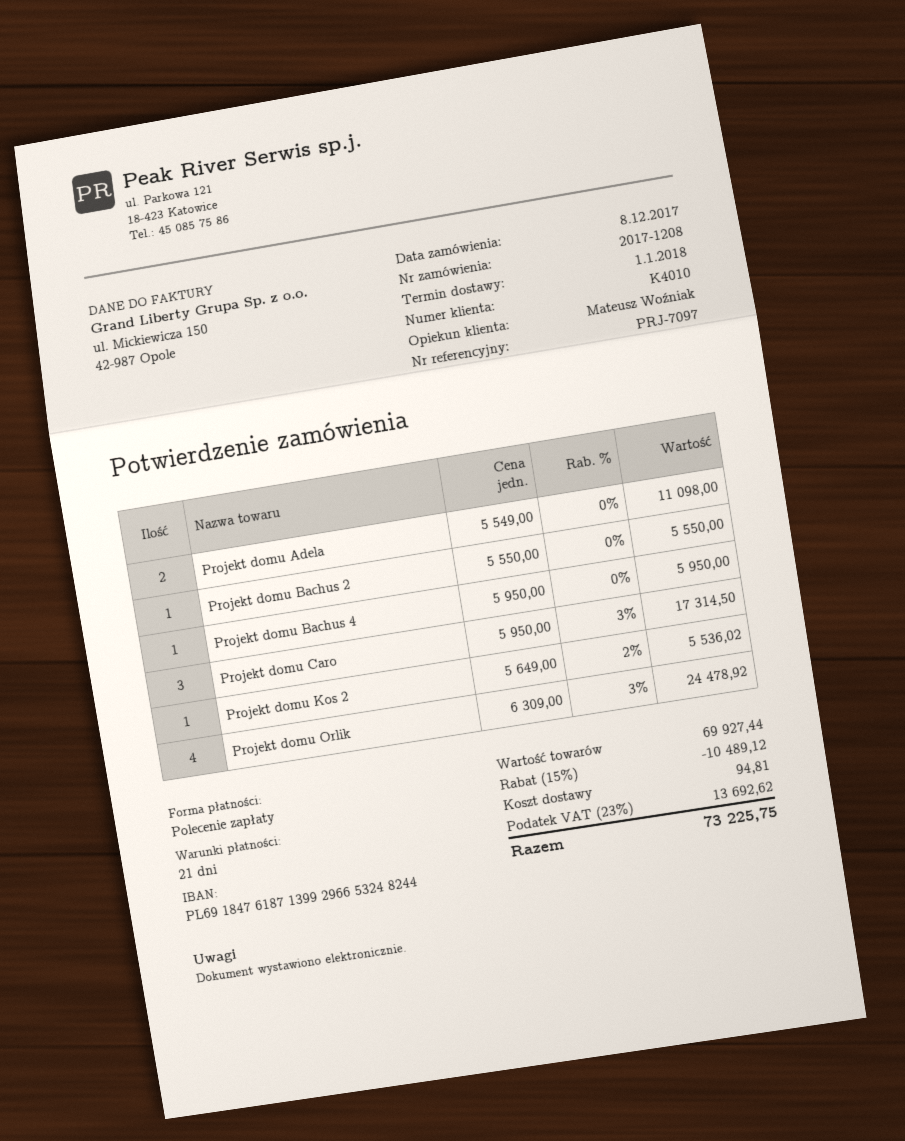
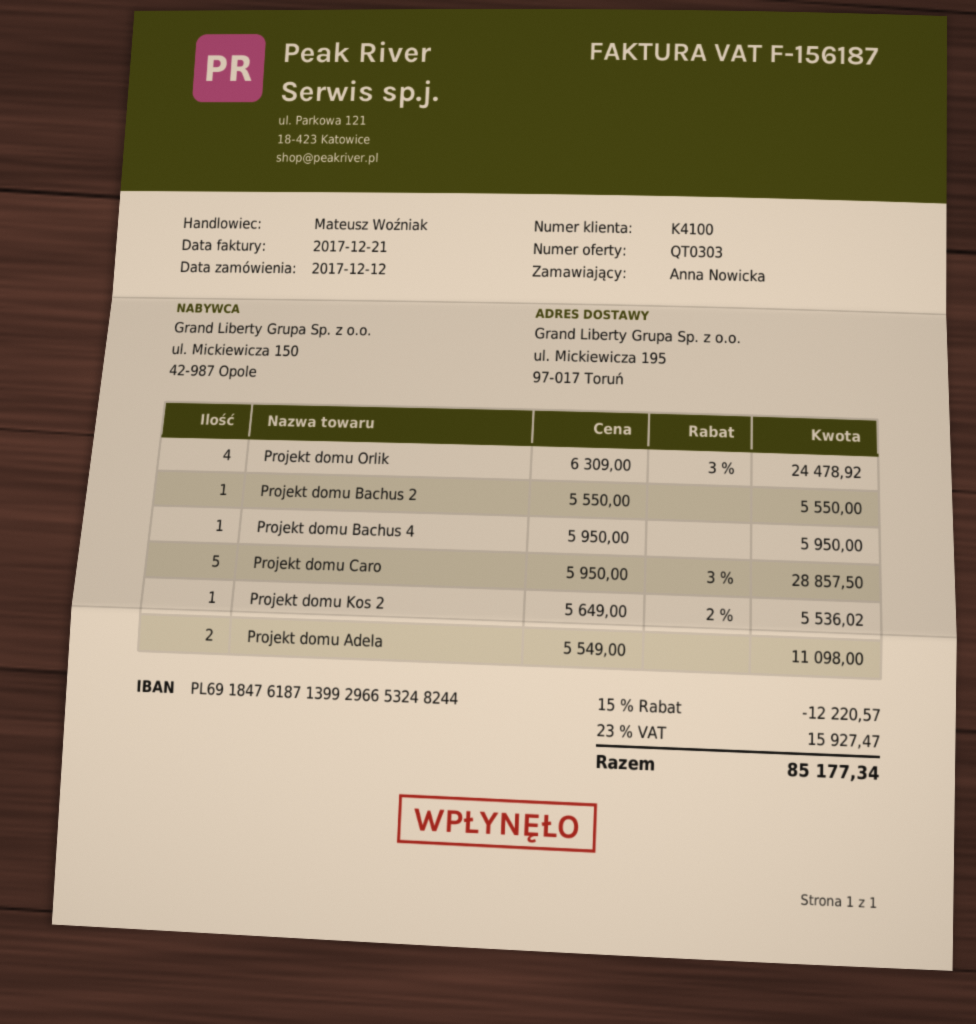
order date: 2017-12-08 -> 2017-12-12
customer number: K4010 -> K4100
Projekt domu Caro: 3 x 5950.00 - 3% = 17314.50 -> 5 x 5950.00 - 3% = 28857.50
discount: 15% = 10489.12 -> 15% = 12220.57
shipping: 94.81 -> none
tax: 23% = 13692.62 -> 23% = 15927.47
total: 73225.75 -> 85177.34

